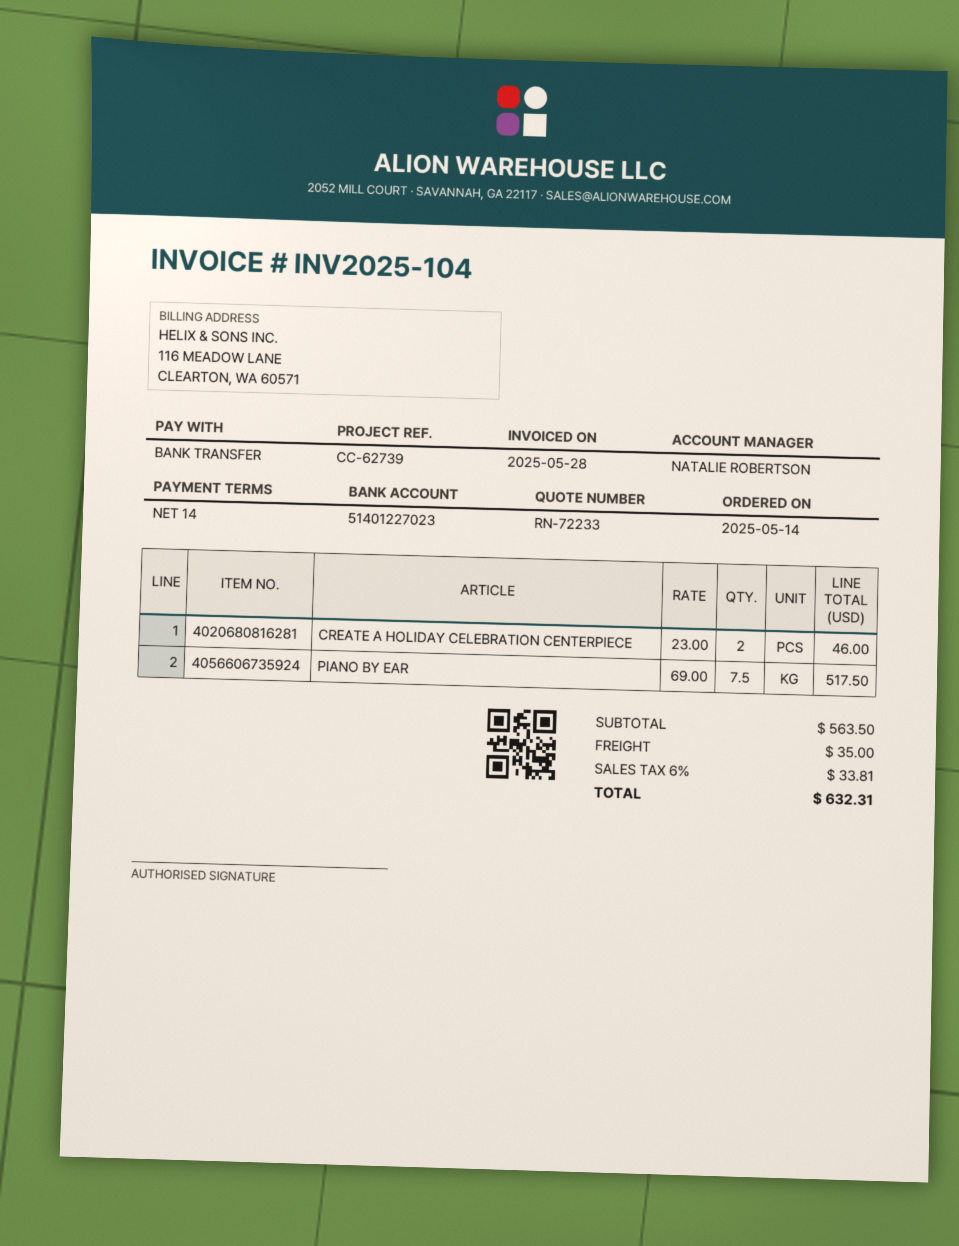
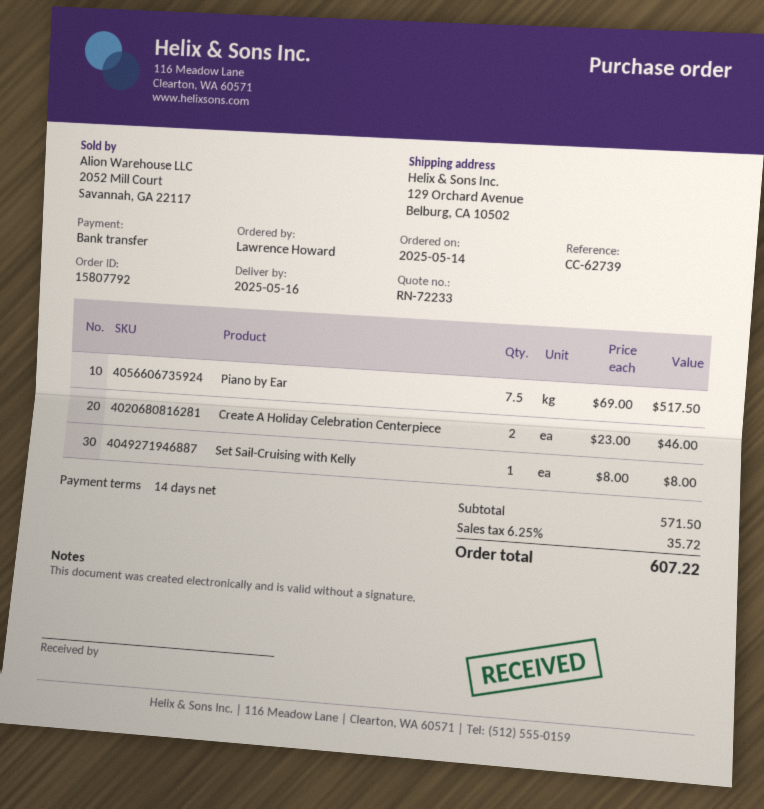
Set Sail-Cruising with Kelly: none -> 1 x 8.00 = 8.00
subtotal: 563.50 -> 571.50
shipping: 35.00 -> none
tax: 6% = 33.81 -> 6.25% = 35.72
total: 632.31 -> 607.22

